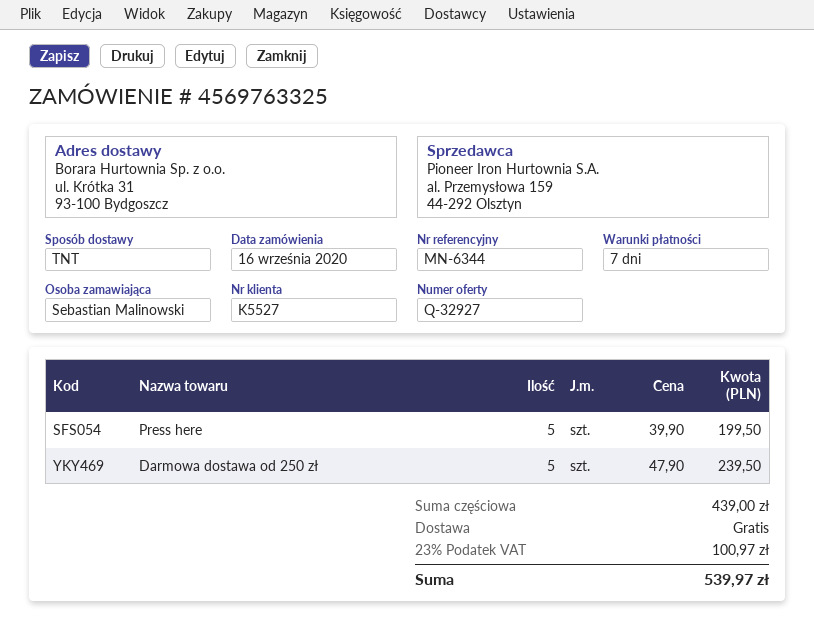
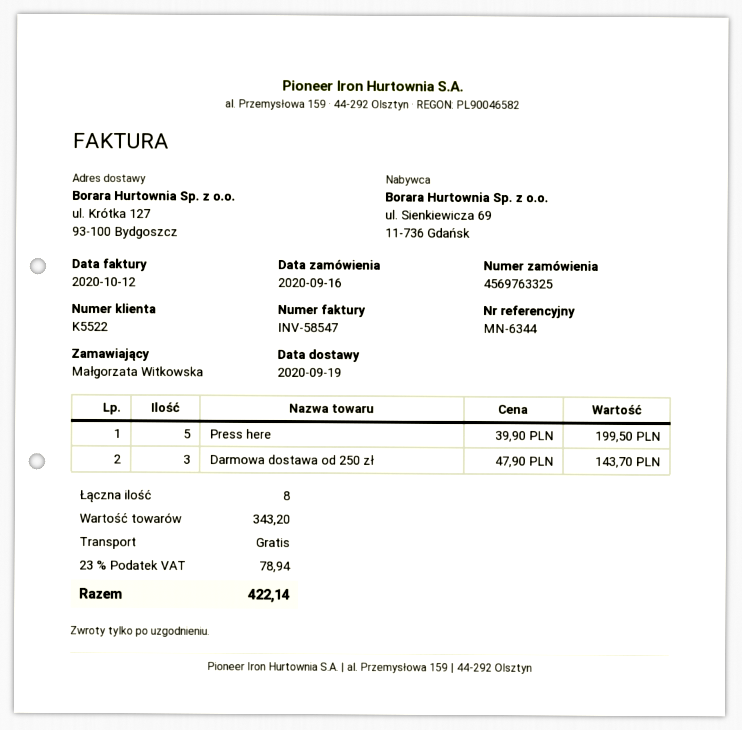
customer number: K5527 -> K5522
ordered by: Sebastian Malinowski -> Małgorzata Witkowska
ship to: ul. Krótka 31, 93-100 Bydgoszcz -> ul. Krótka 127, 93-100 Bydgoszcz
Darmowa dostawa od 250 zł: 5 x 47.90 = 239.50 -> 3 x 47.90 = 143.70
subtotal: 439.00 -> 343.20
tax: 23% = 100.97 -> 23% = 78.94
total: 539.97 -> 422.14

